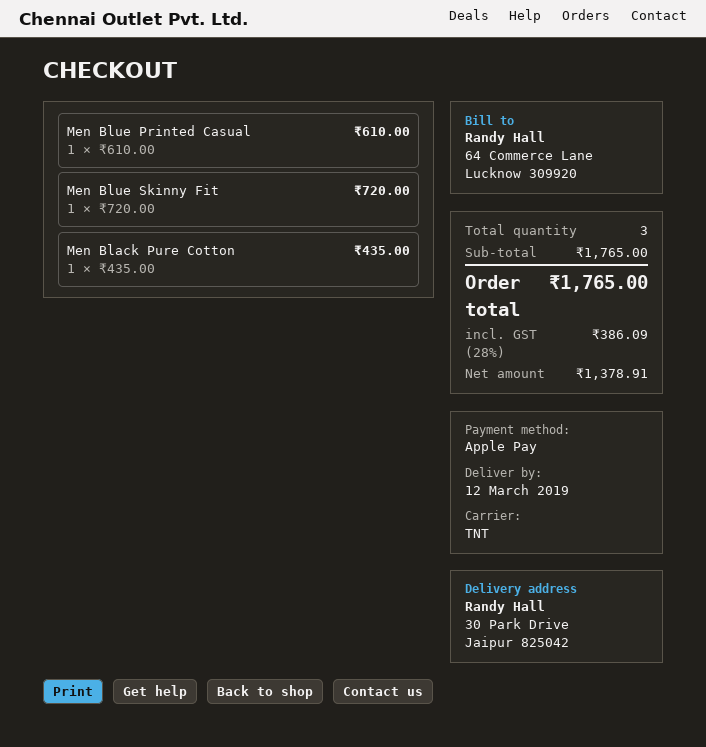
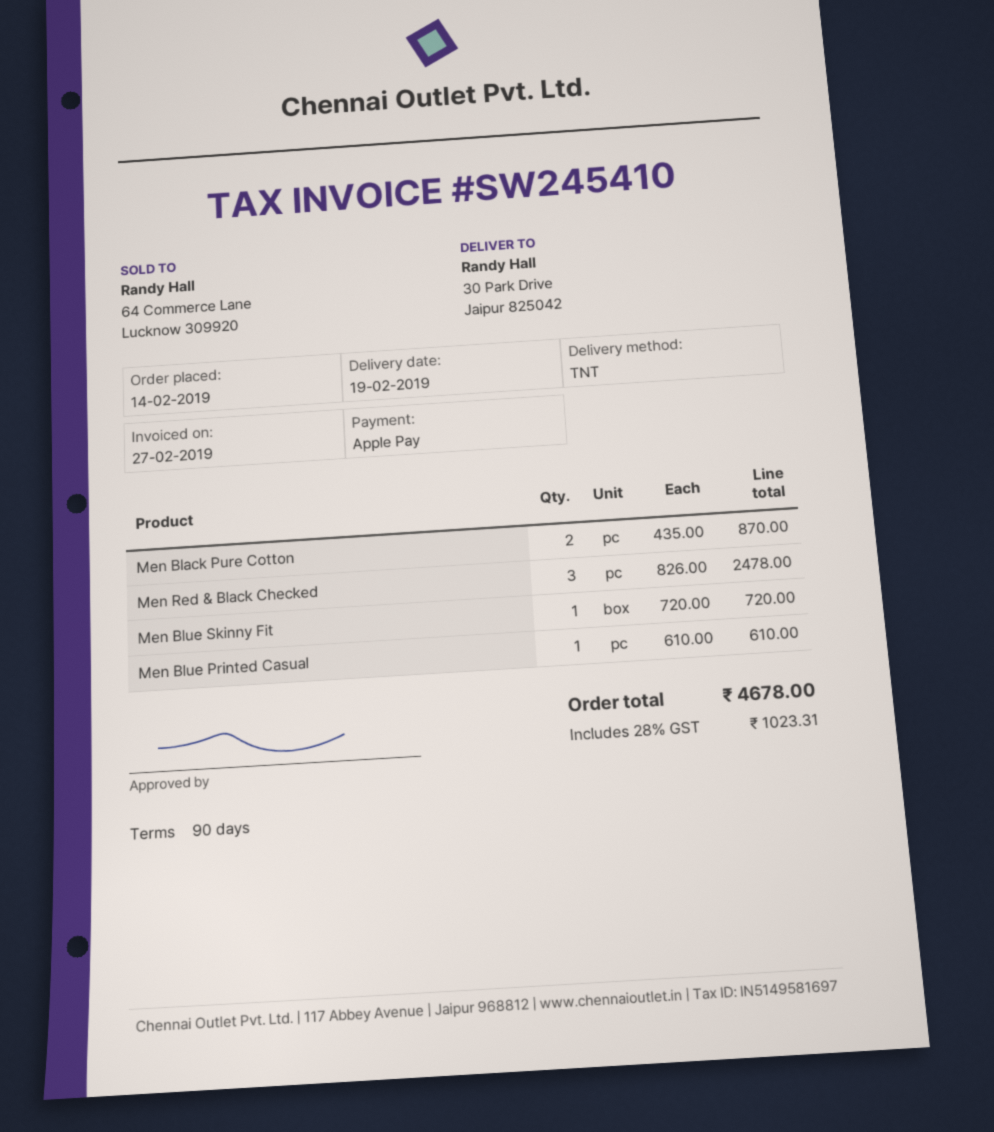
delivery date: 2019-03-12 -> 2019-02-19
Men Black Pure Cotton: 1 x 435.00 = 435.00 -> 2 x 435.00 = 870.00
Men Red & Black Checked: none -> 3 x 826.00 = 2478.00
tax: 28% = 386.09 -> 28% = 1023.31
total: 1765.00 -> 4678.00

